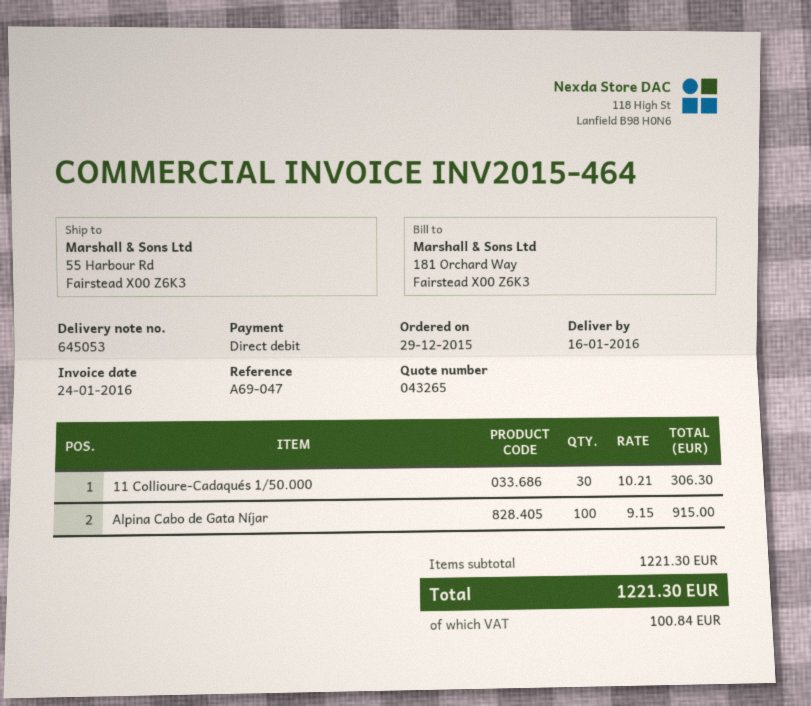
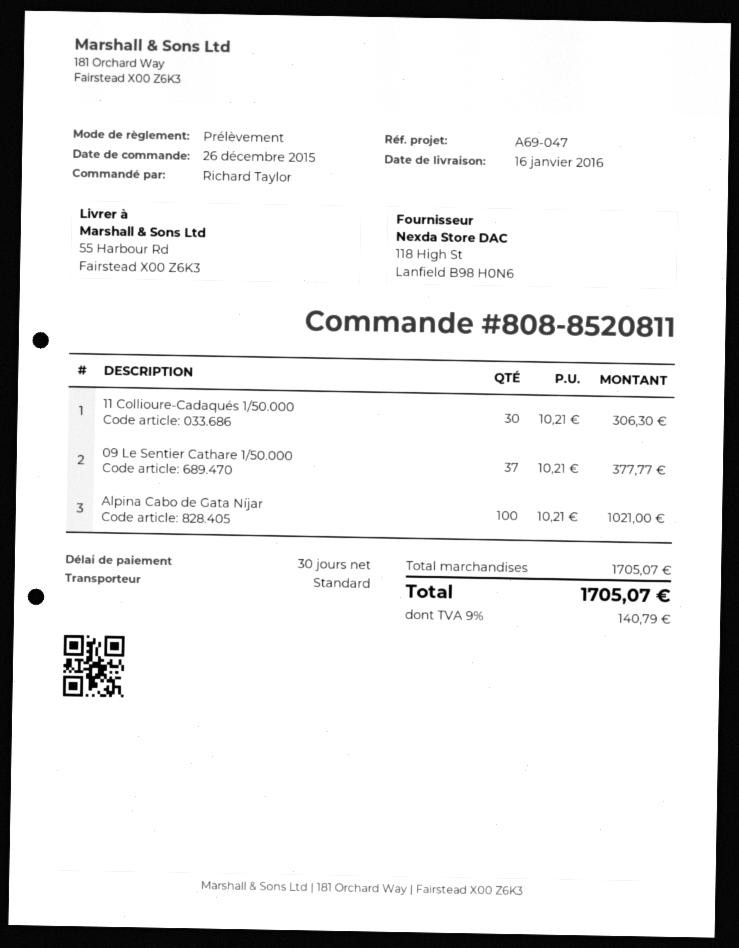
order date: 2015-12-29 -> 2015-12-26
Alpina Cabo de Gata Níjar: 100 x 9.15 = 915.00 -> 100 x 10.21 = 1021.00
09 Le Sentier Cathare 1/50.000: none -> 37 x 10.21 = 377.77
subtotal: 1221.30 -> 1705.07
tax: 100.84 -> 140.79
total: 1221.30 -> 1705.07

